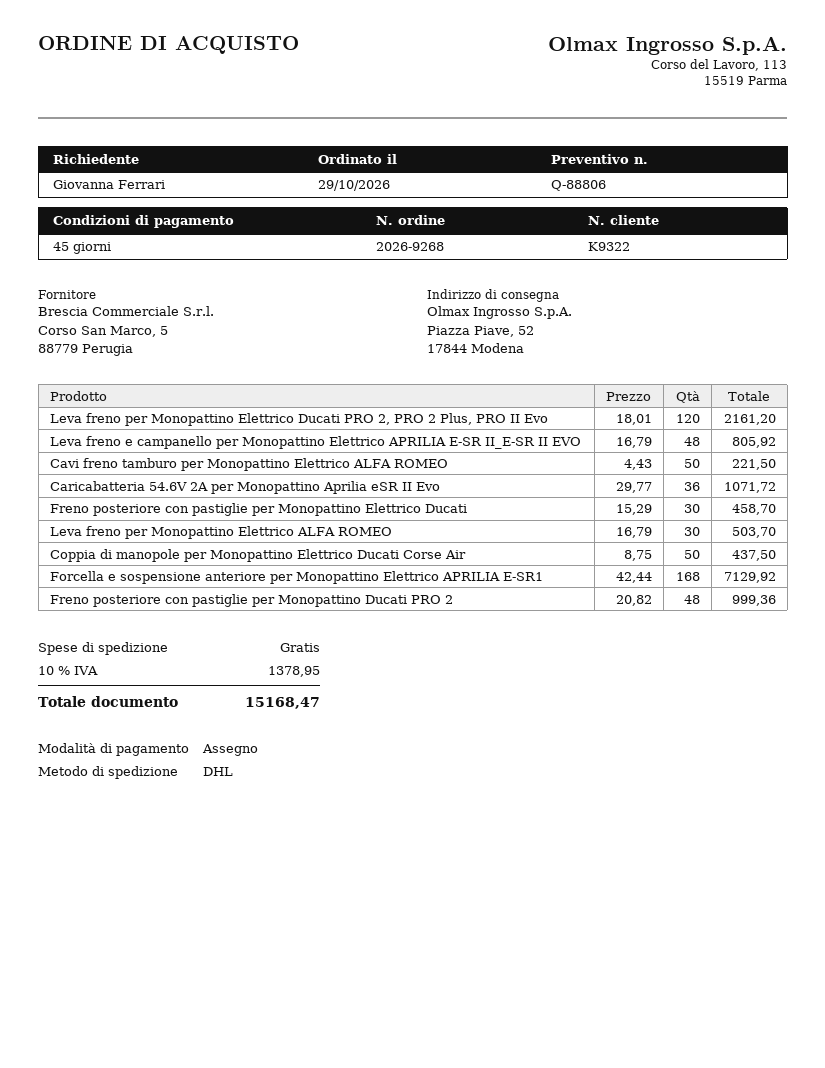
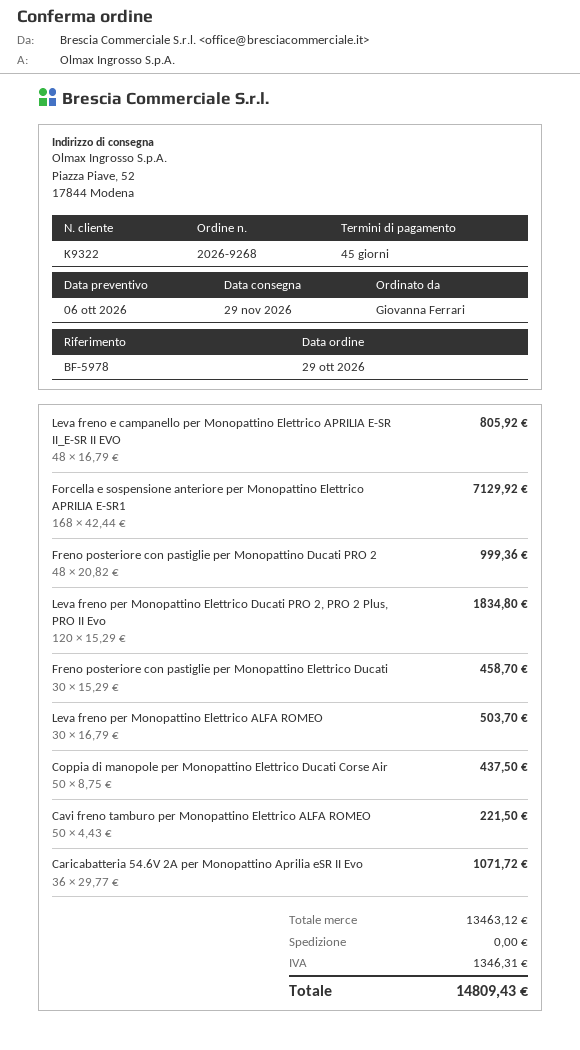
Leva freno per Monopattino Elettrico Ducati PRO 2, PRO 2 Plus, PRO II Evo: 120 x 18.01 = 2161.20 -> 120 x 15.29 = 1834.80
tax: 1378.95 -> 1346.31
total: 15168.47 -> 14809.43

